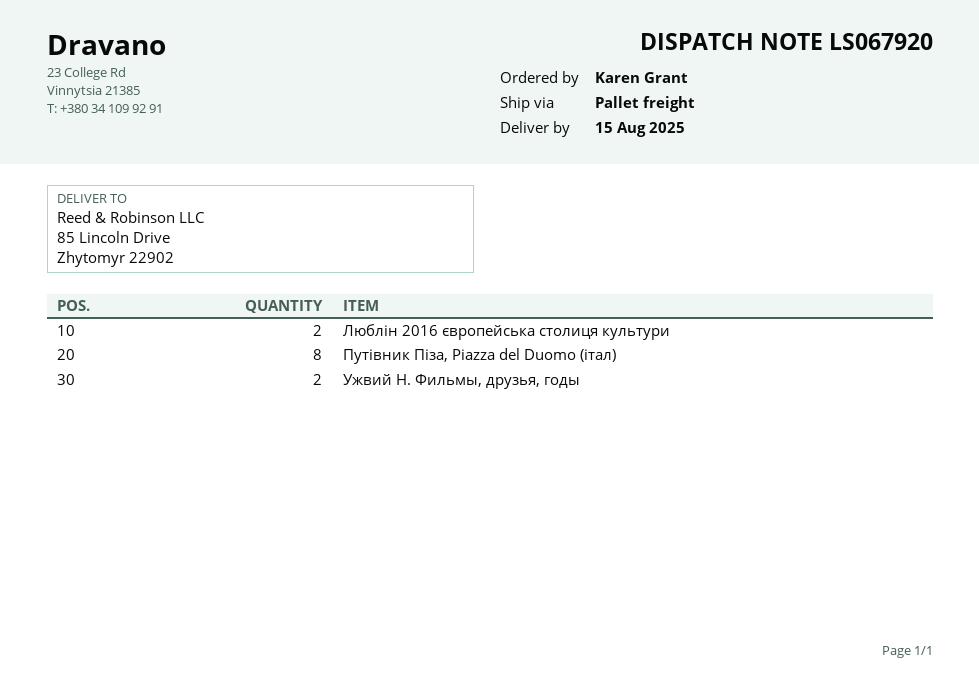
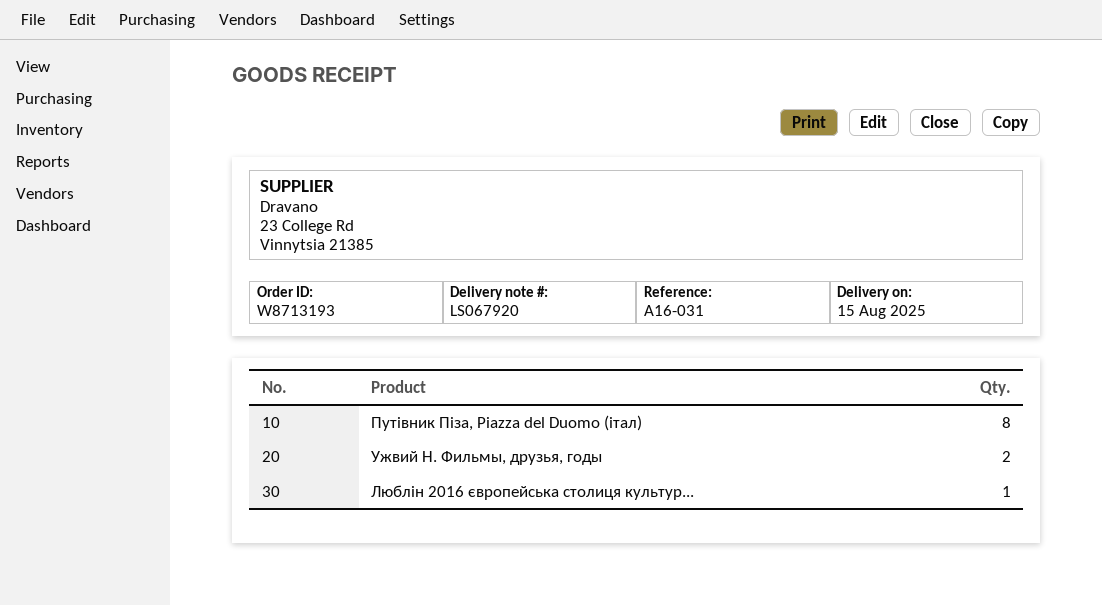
Люблін 2016 європейська столиця культури: 2 -> 1

